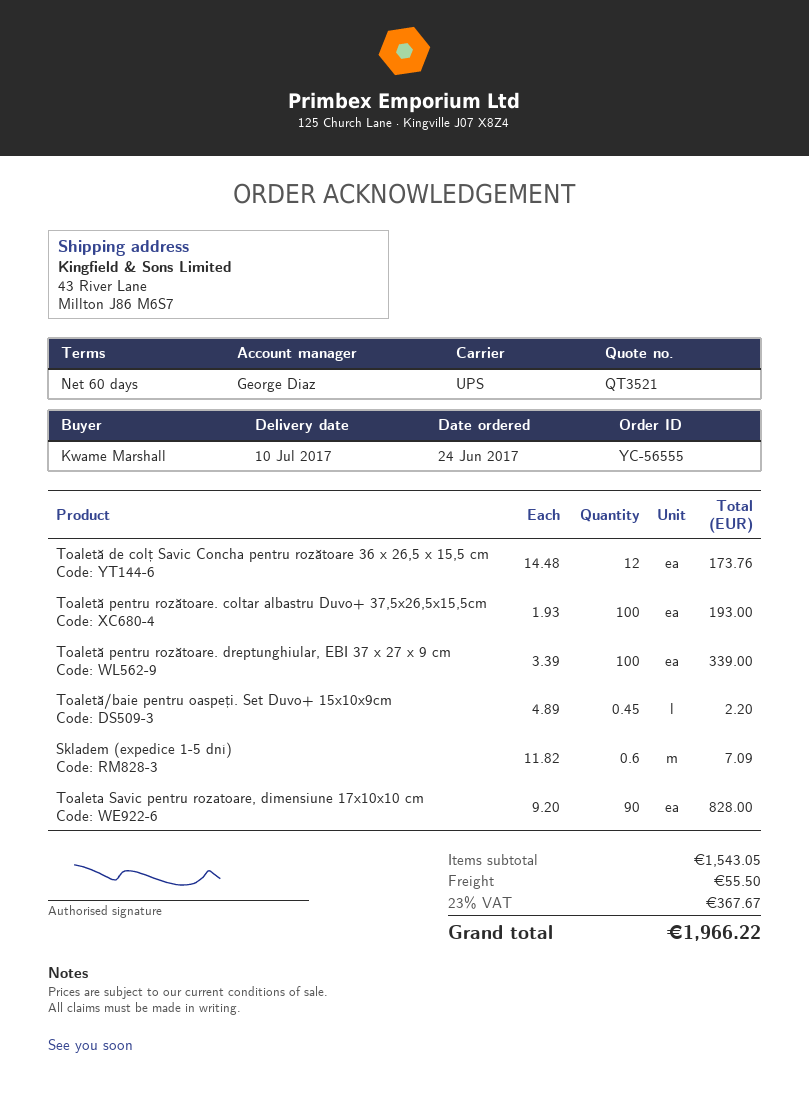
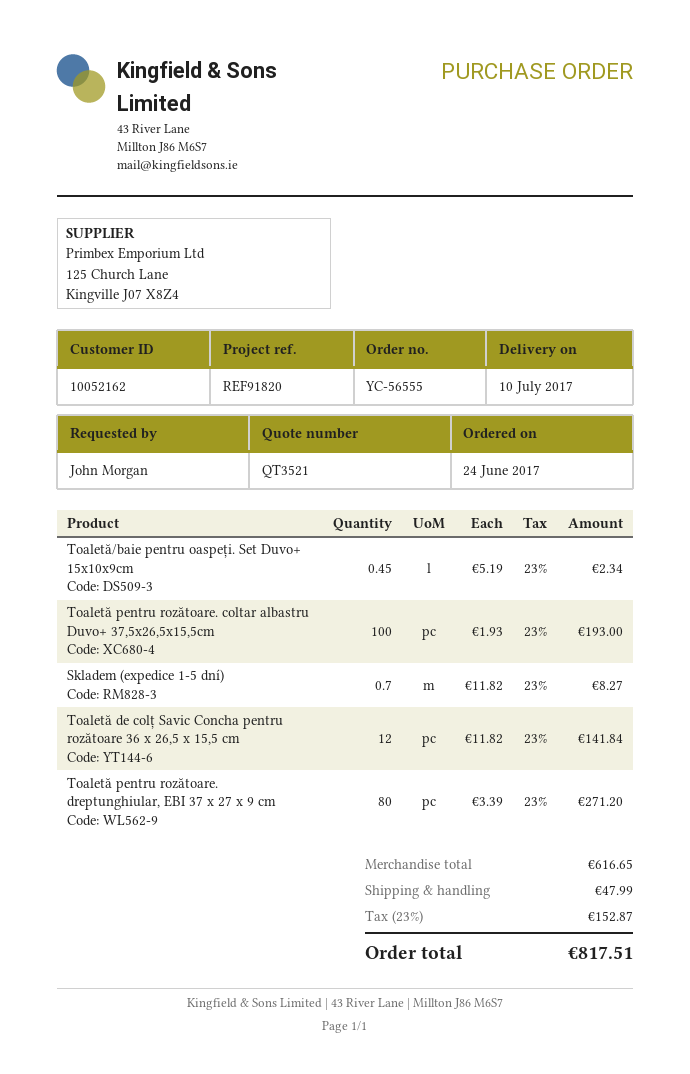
ordered by: Kwame Marshall -> John Morgan
Toaletă de colț Savic Concha pentru rozătoare 36 x 26,5 x 15,5 cm: 12 x 14.48 = 173.76 -> 12 x 11.82 = 141.84
Toaletă pentru rozătoare. dreptunghiular, EBI 37 x 27 x 9 cm: 100 x 3.39 = 339.00 -> 80 x 3.39 = 271.20
Toaletă/baie pentru oaspeți. Set Duvo+ 15x10x9cm: 0.45 x 4.89 = 2.20 -> 0.45 x 5.19 = 2.34
Skladem (expedice 1-5 dní): 0.6 x 11.82 = 7.09 -> 0.7 x 11.82 = 8.27
Toaleta Savic pentru rozatoare, dimensiune 17x10x10 cm: 90 x 9.20 = 828.00 -> none
subtotal: 1543.05 -> 616.65
shipping: 55.50 -> 47.99
tax: 23% = 367.67 -> 23% = 152.87
total: 1966.22 -> 817.51

